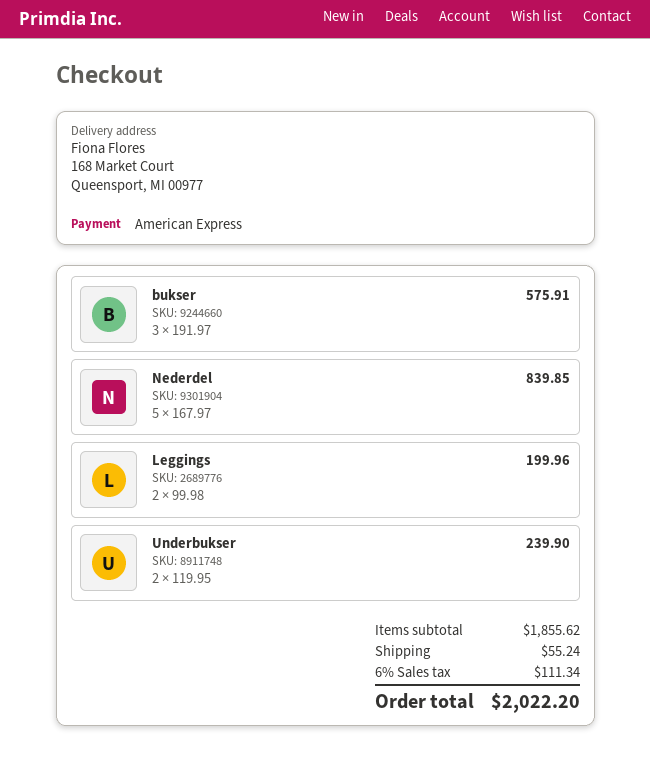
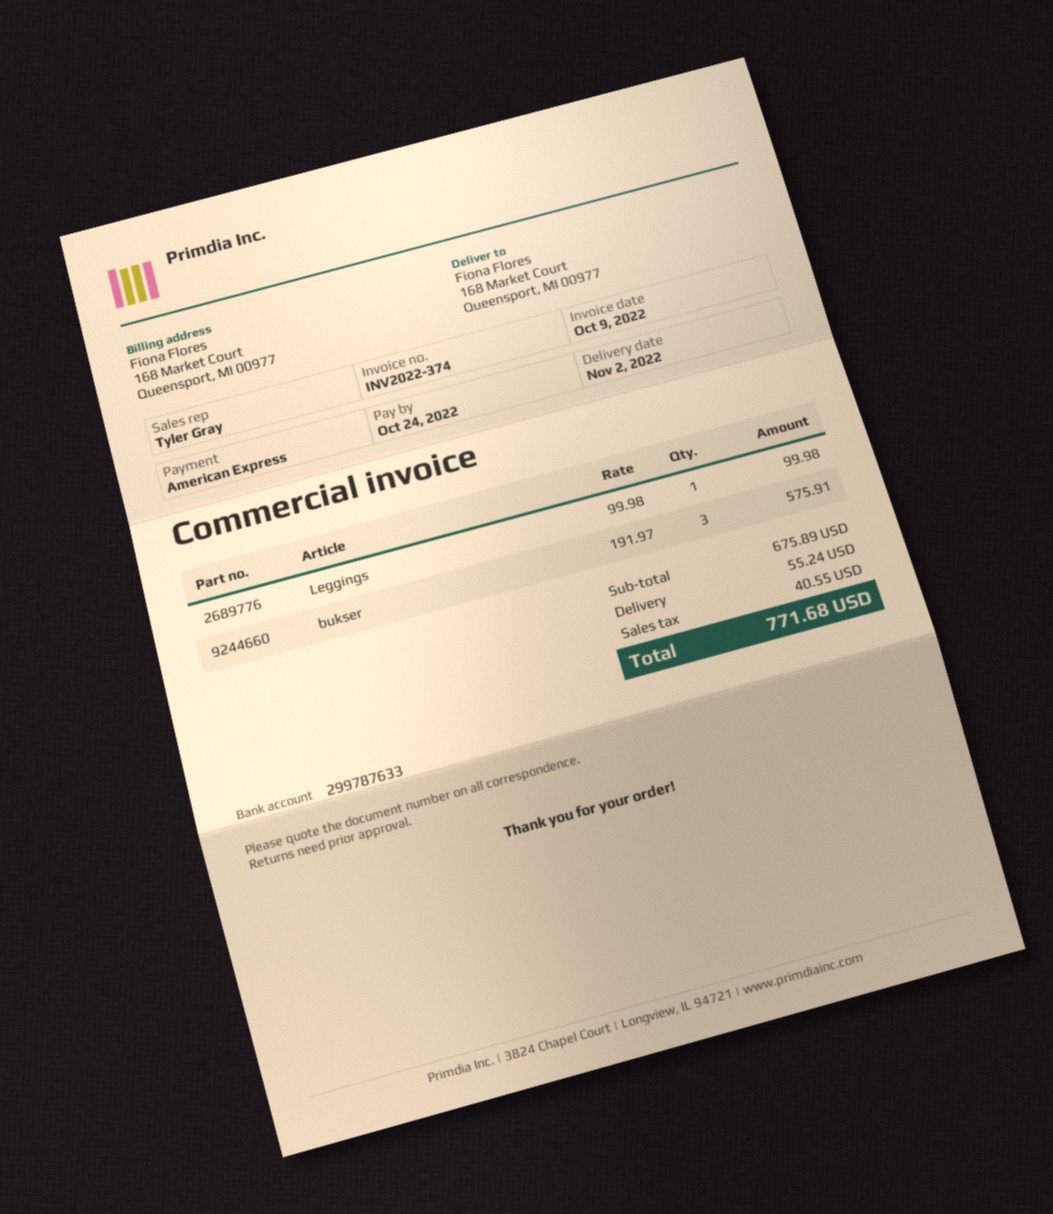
Nederdel: 5 x 167.97 = 839.85 -> none
Leggings: 2 x 99.98 = 199.96 -> 1 x 99.98 = 99.98
Underbukser: 2 x 119.95 = 239.90 -> none
subtotal: 1855.62 -> 675.89
tax: 111.34 -> 40.55
total: 2022.20 -> 771.68

